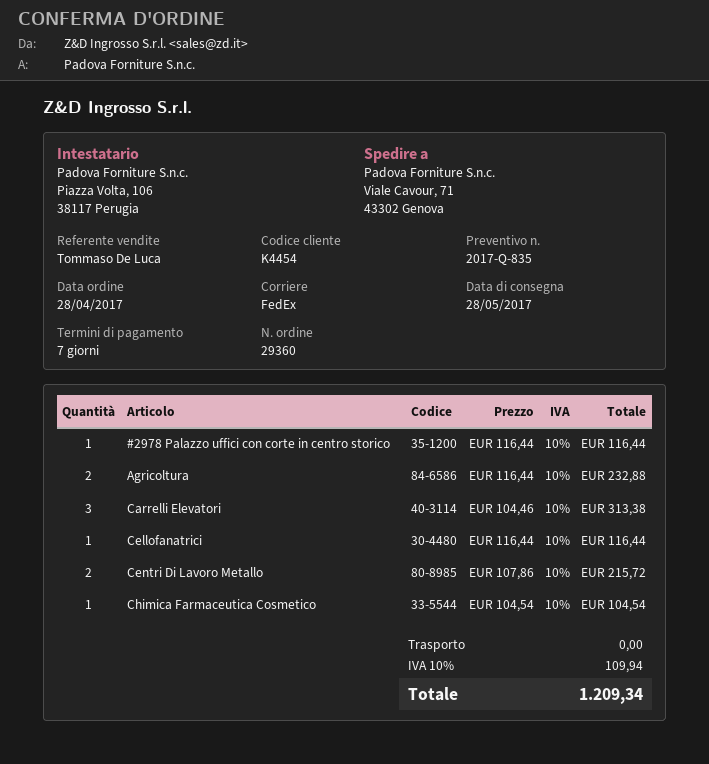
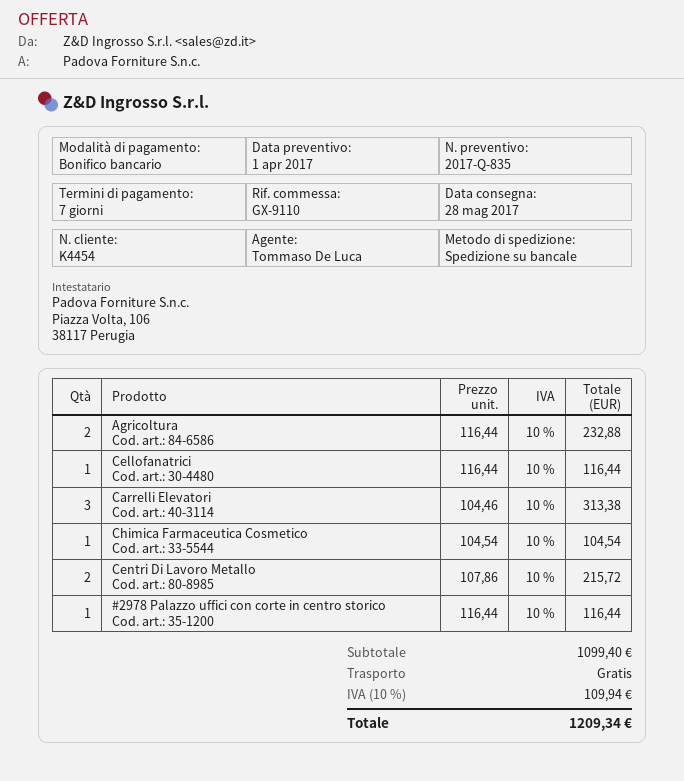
shipping method: FedEx -> pallet freight

